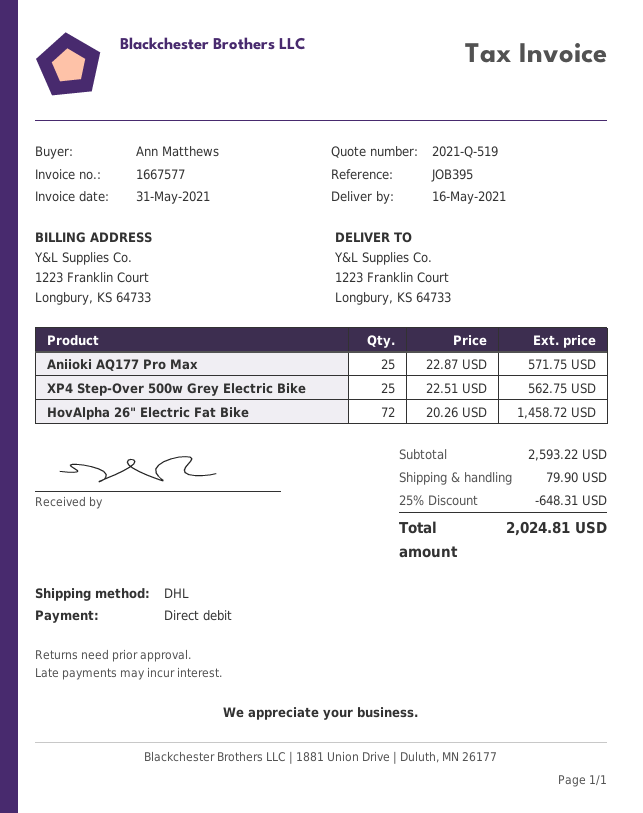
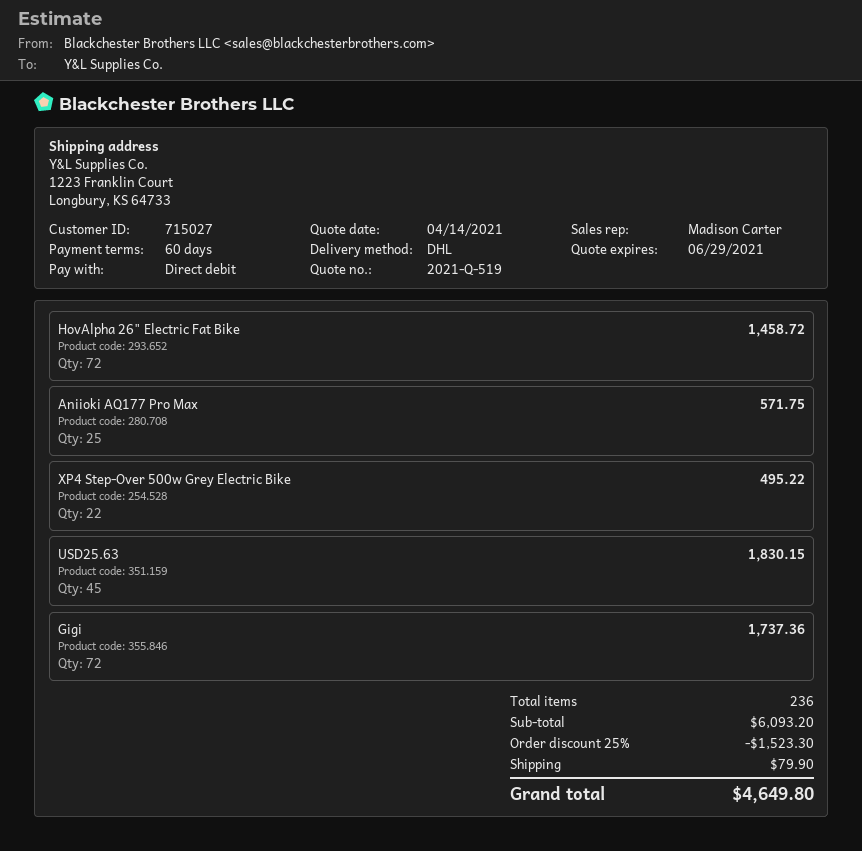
XP4 Step-Over 500w Grey Electric Bike: 25 for 562.75 -> 22 for 495.22
USD25.63: none -> 45 for 1830.15
Gigi: none -> 72 for 1737.36
subtotal: 2593.22 -> 6093.20
discount: 25% = 648.31 -> 25% = 1523.30
total: 2024.81 -> 4649.80

